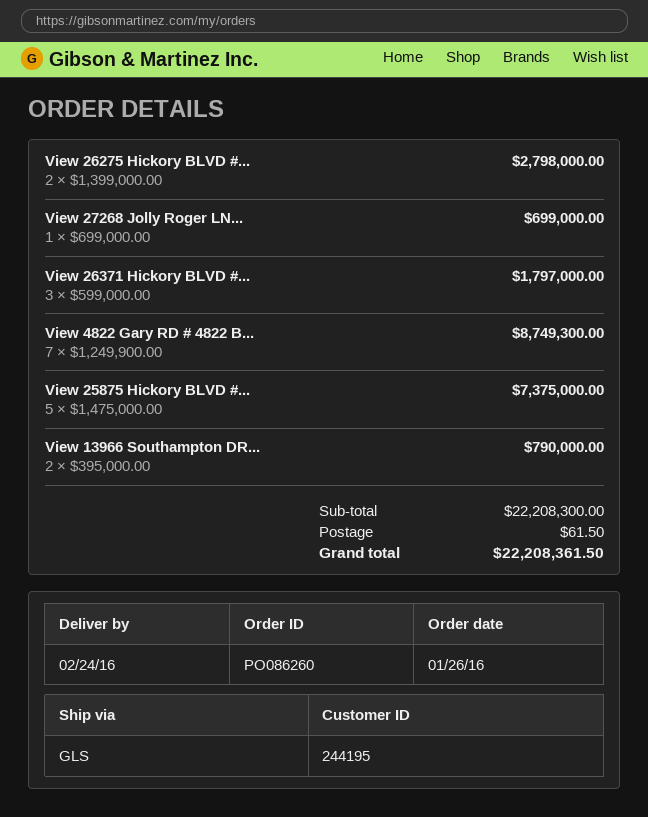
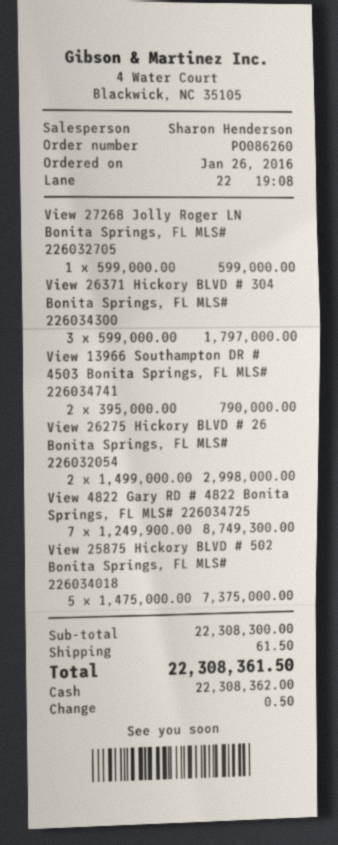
View 26275 Hickory BLVD #...: 2 x 1399000.00 = 2798000.00 -> 2 x 1499000.00 = 2998000.00
View 27268 Jolly Roger LN...: 1 x 699000.00 = 699000.00 -> 1 x 599000.00 = 599000.00
subtotal: 22208300.00 -> 22308300.00
total: 22208361.50 -> 22308361.50

